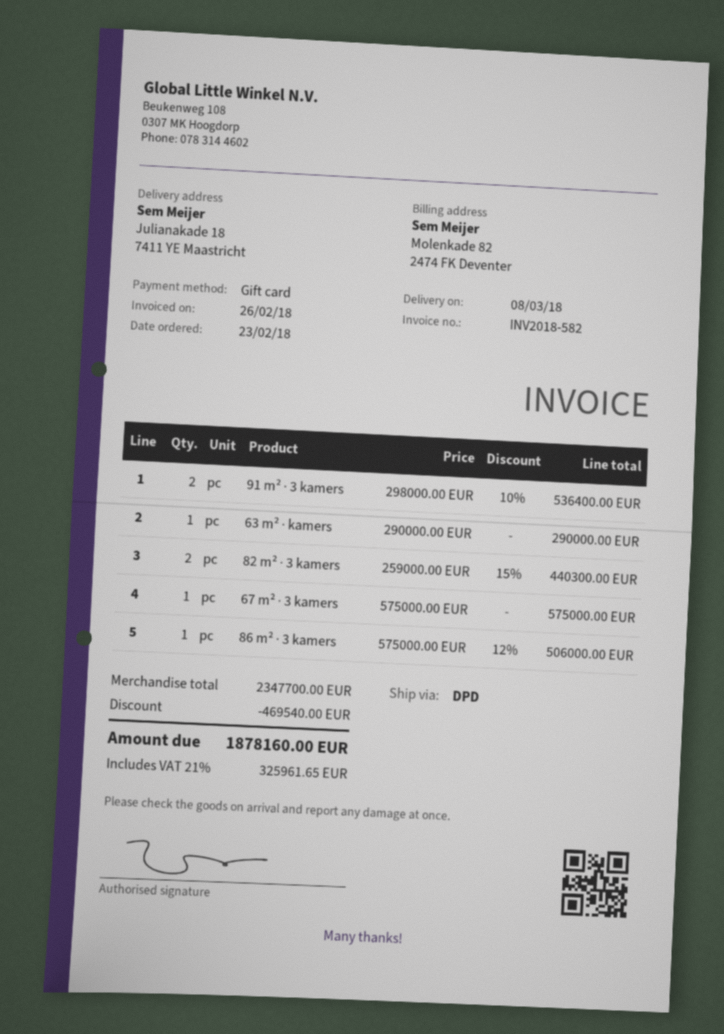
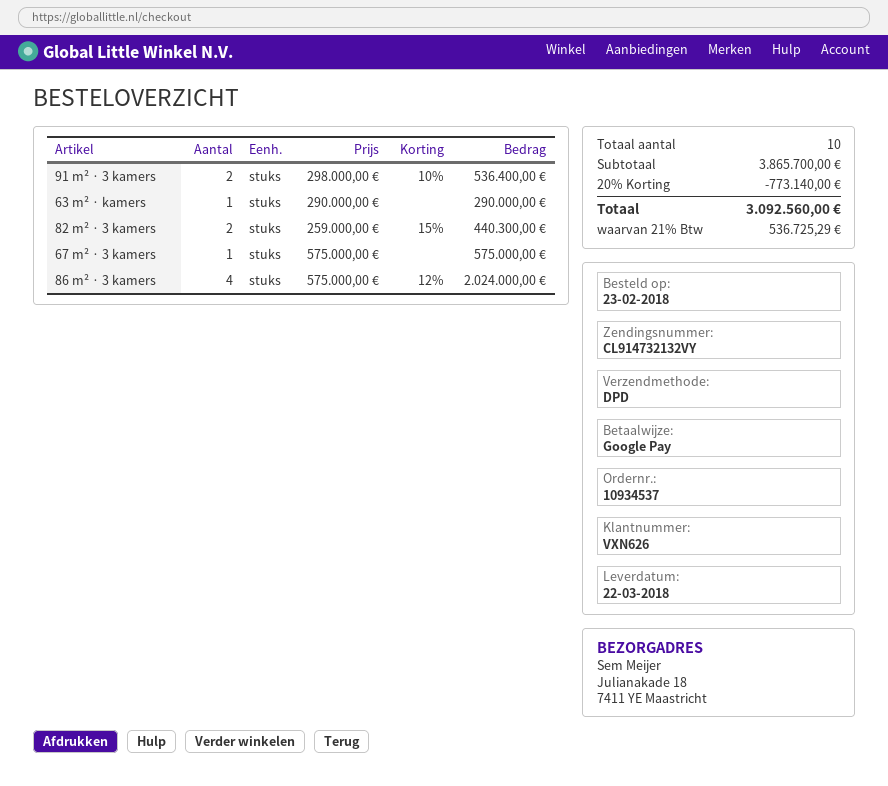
delivery date: 2018-03-08 -> 2018-03-22
payment method: gift card -> Google Pay
86 m² · 3 kamers: 1 x 575000.00 - 12% = 506000.00 -> 4 x 575000.00 - 12% = 2024000.00
subtotal: 2347700.00 -> 3865700.00
discount: 469540.00 -> 773140.00
tax: 21% = 325961.65 -> 21% = 536725.29
total: 1878160.00 -> 3092560.00

